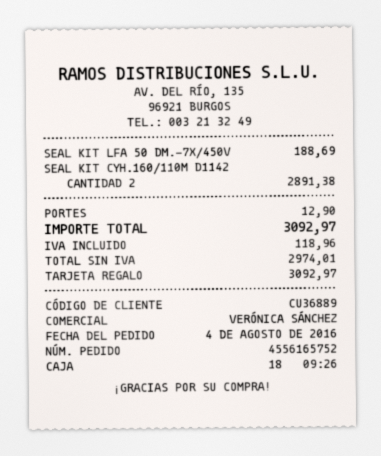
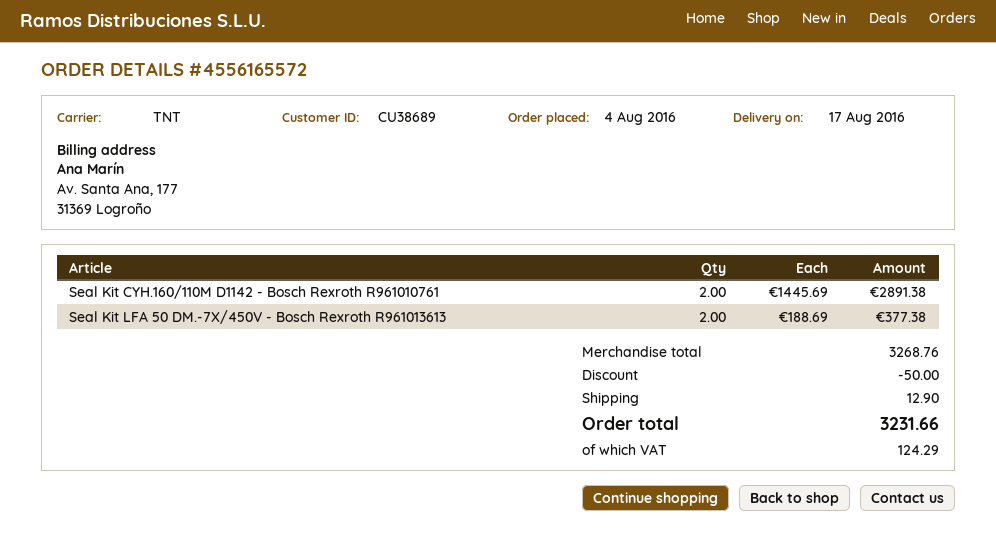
order number: 4556165752 -> 4556165572
customer number: CU36889 -> CU38689
SEAL KIT LFA 50 DM.-7X/450V: 1 for 188.69 -> 2 for 377.38
discount: none -> 50.00
tax: 118.96 -> 124.29
total: 3092.97 -> 3231.66

